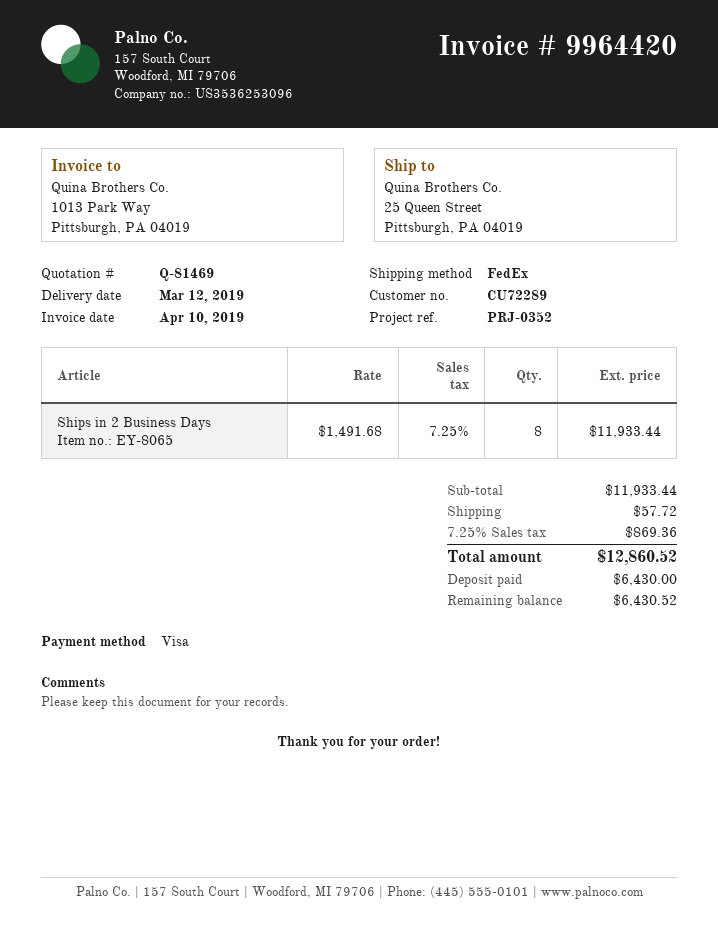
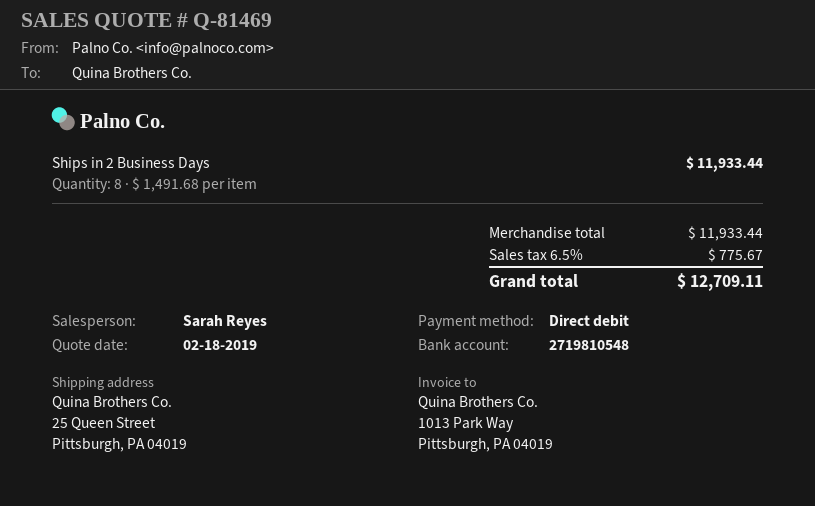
payment method: Visa -> direct debit
shipping: 57.72 -> none
tax: 7.25% = 869.36 -> 6.5% = 775.67
total: 12860.52 -> 12709.11

